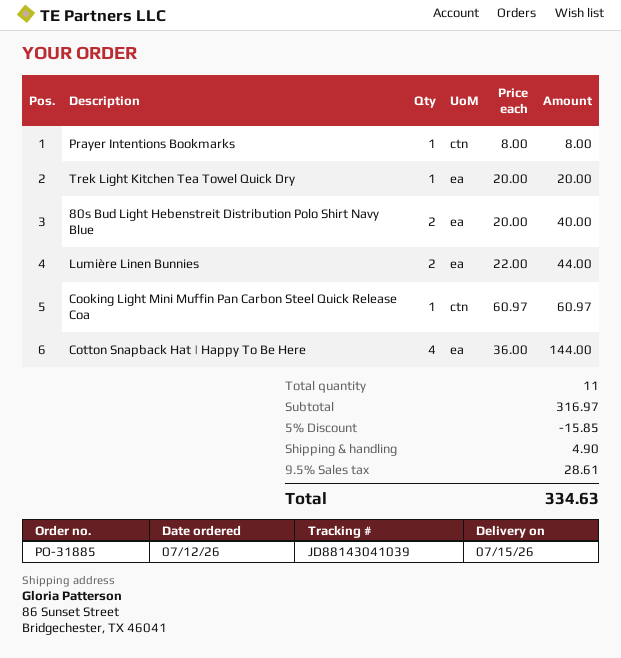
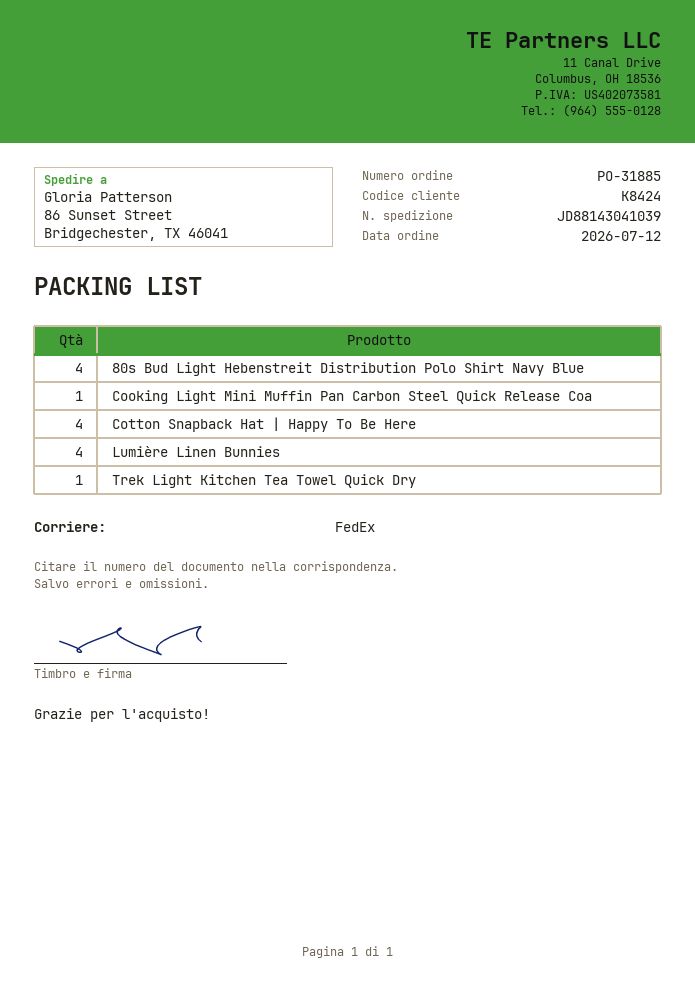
Prayer Intentions Bookmarks: 1 -> none
80s Bud Light Hebenstreit Distribution Polo Shirt Navy Blue: 2 -> 4
Lumière Linen Bunnies: 2 -> 4

